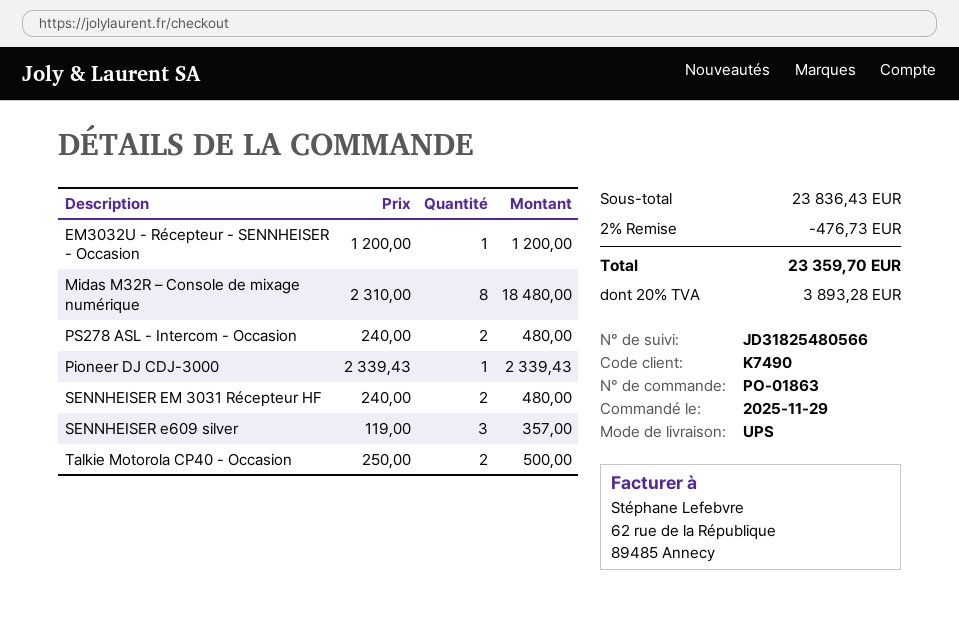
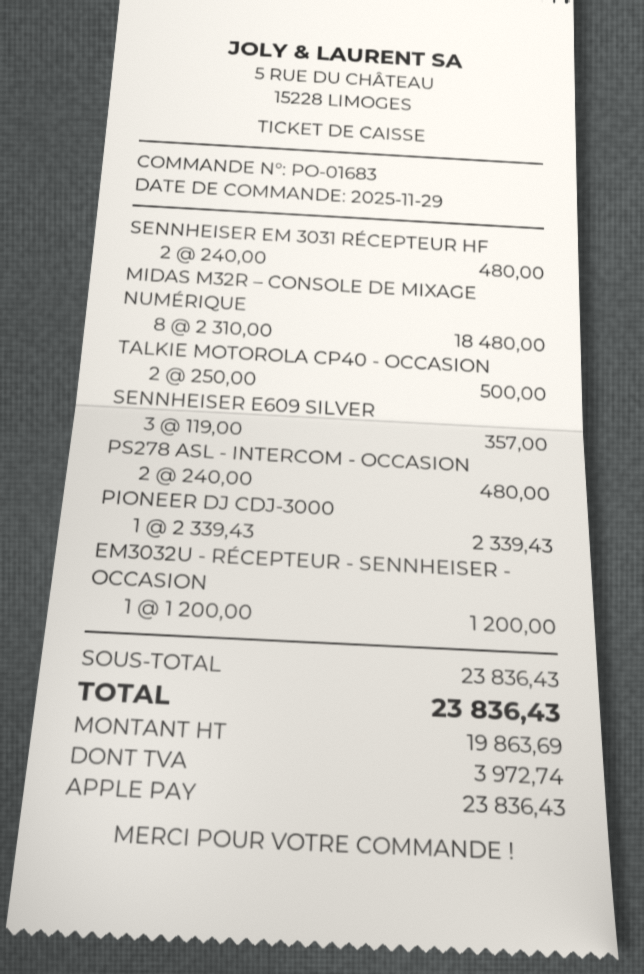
order number: PO-01863 -> PO-01683
discount: 2% = 476.73 -> none
tax: 3893.28 -> 3972.74
total: 23359.70 -> 23836.43

